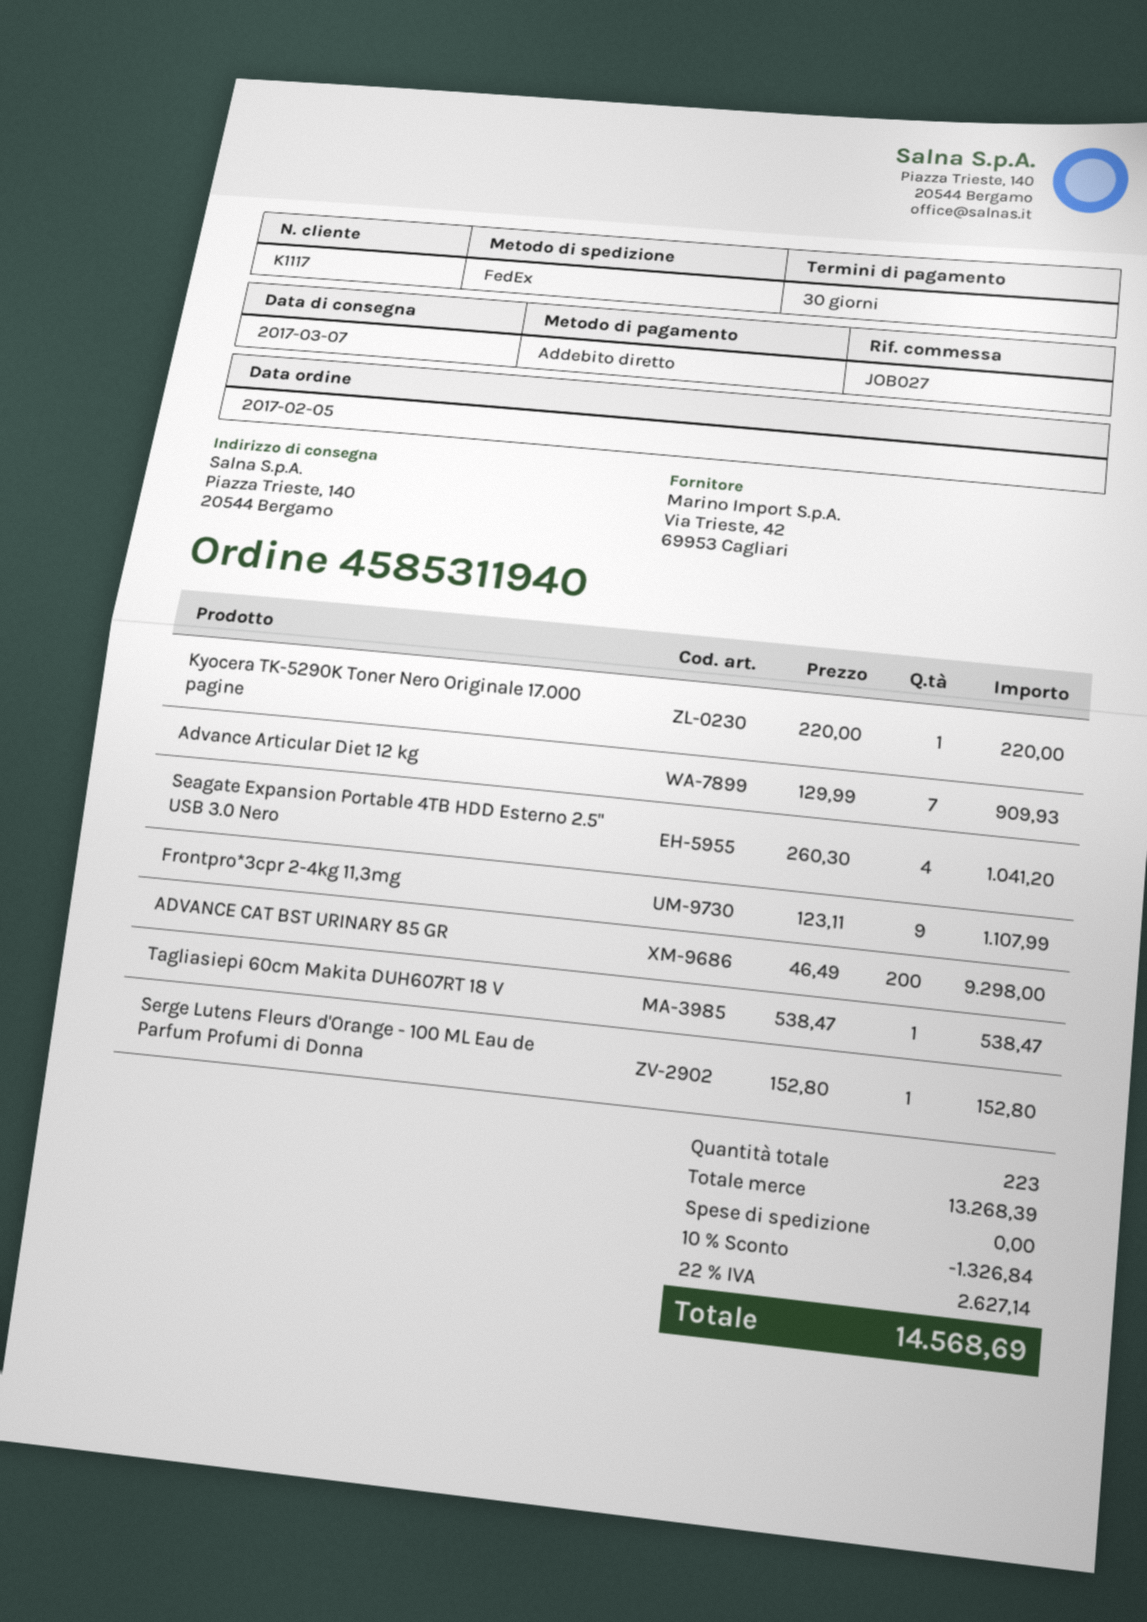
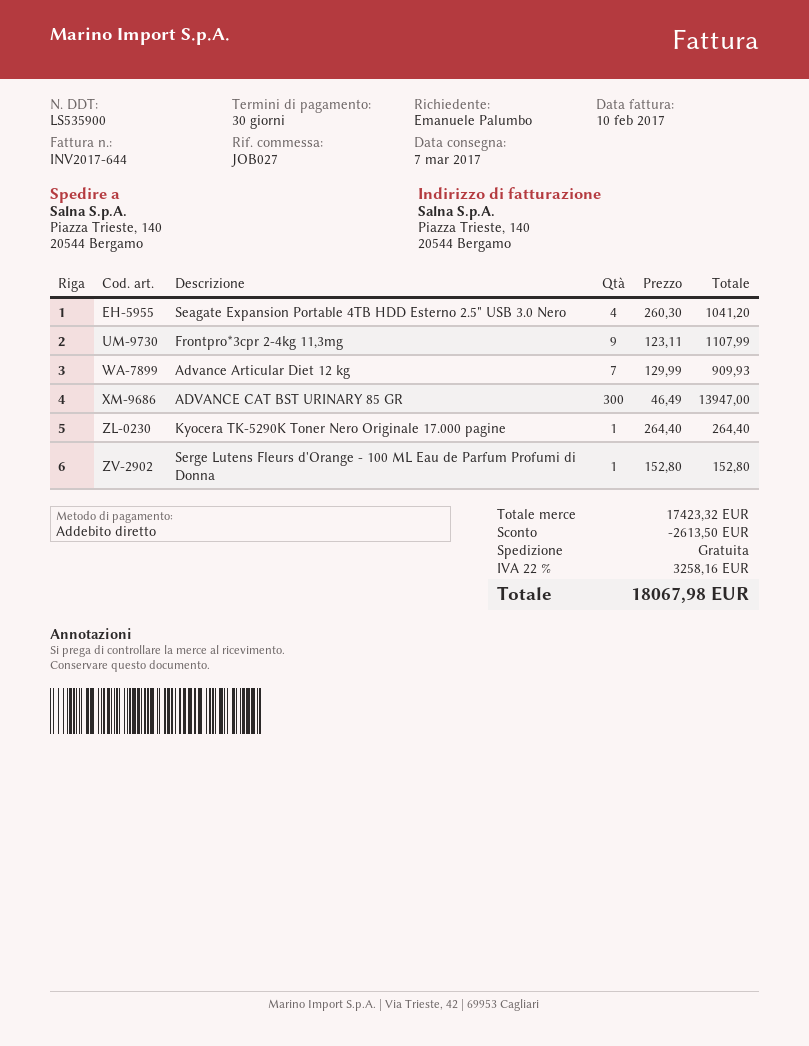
Kyocera TK-5290K Toner Nero Originale 17.000 pagine: 1 x 220.00 = 220.00 -> 1 x 264.40 = 264.40
ADVANCE CAT BST URINARY 85 GR: 200 x 46.49 = 9298.00 -> 300 x 46.49 = 13947.00
Tagliasiepi 60cm Makita DUH607RT 18 V: 1 x 538.47 = 538.47 -> none
subtotal: 13268.39 -> 17423.32
discount: 1326.84 -> 2613.50
tax: 22% = 2627.14 -> 22% = 3258.16
total: 14568.69 -> 18067.98

